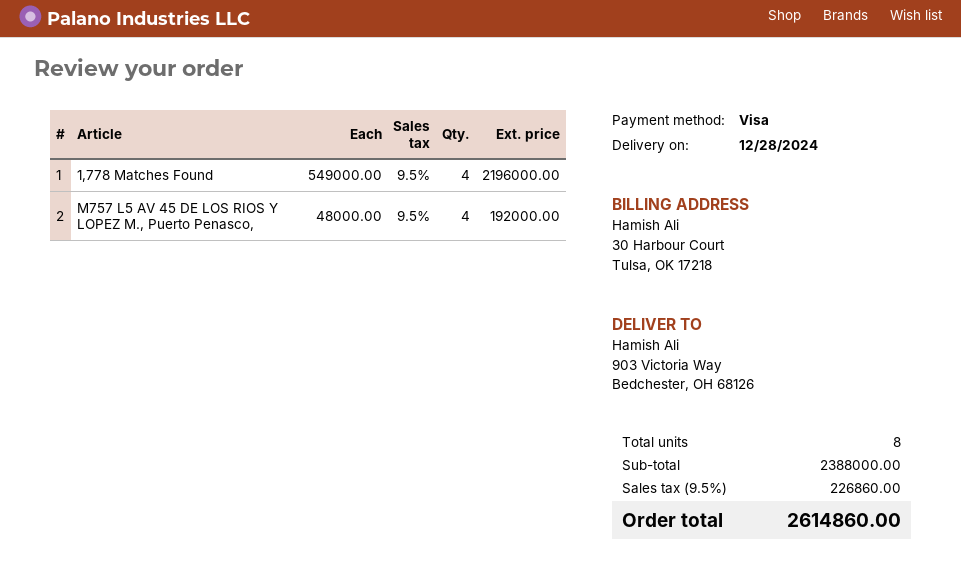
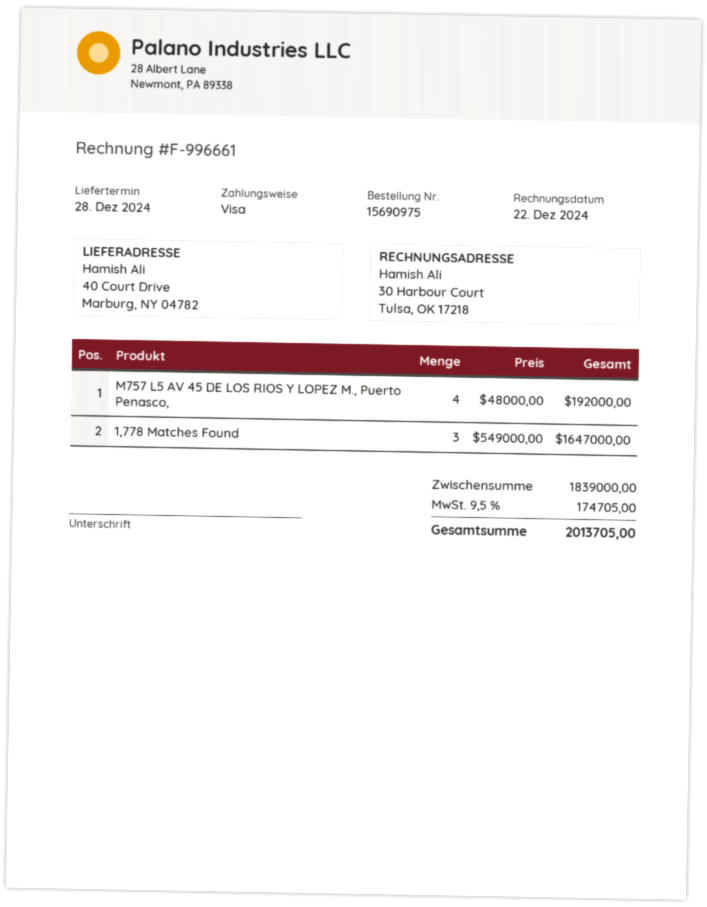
ship to: 903 Victoria Way, Bedchester, OH 68126 -> 40 Court Drive, Marburg, NY 04782
1,778 Matches Found: 4 x 549000.00 = 2196000.00 -> 3 x 549000.00 = 1647000.00
subtotal: 2388000.00 -> 1839000.00
tax: 9.5% = 226860.00 -> 9.5% = 174705.00
total: 2614860.00 -> 2013705.00

